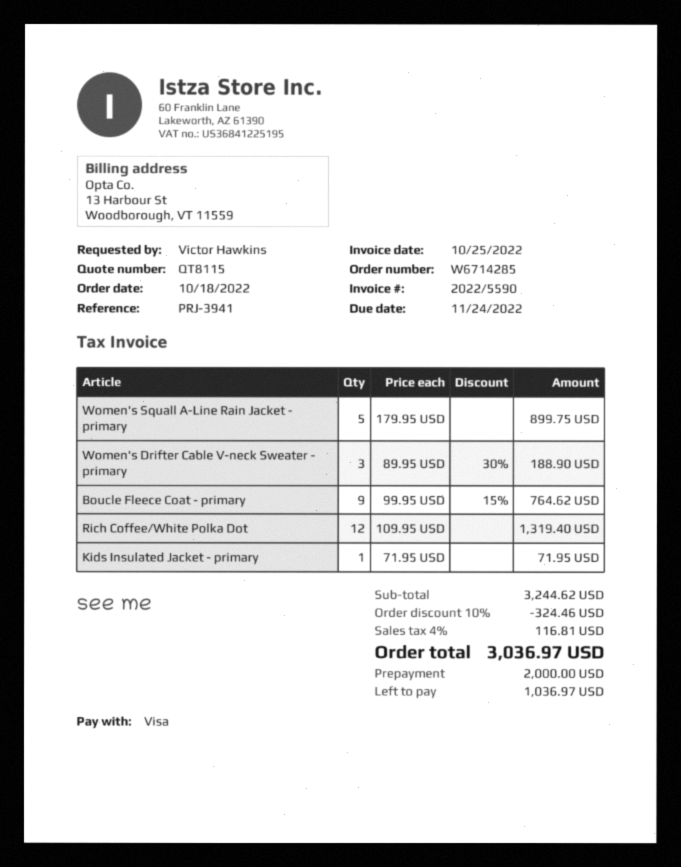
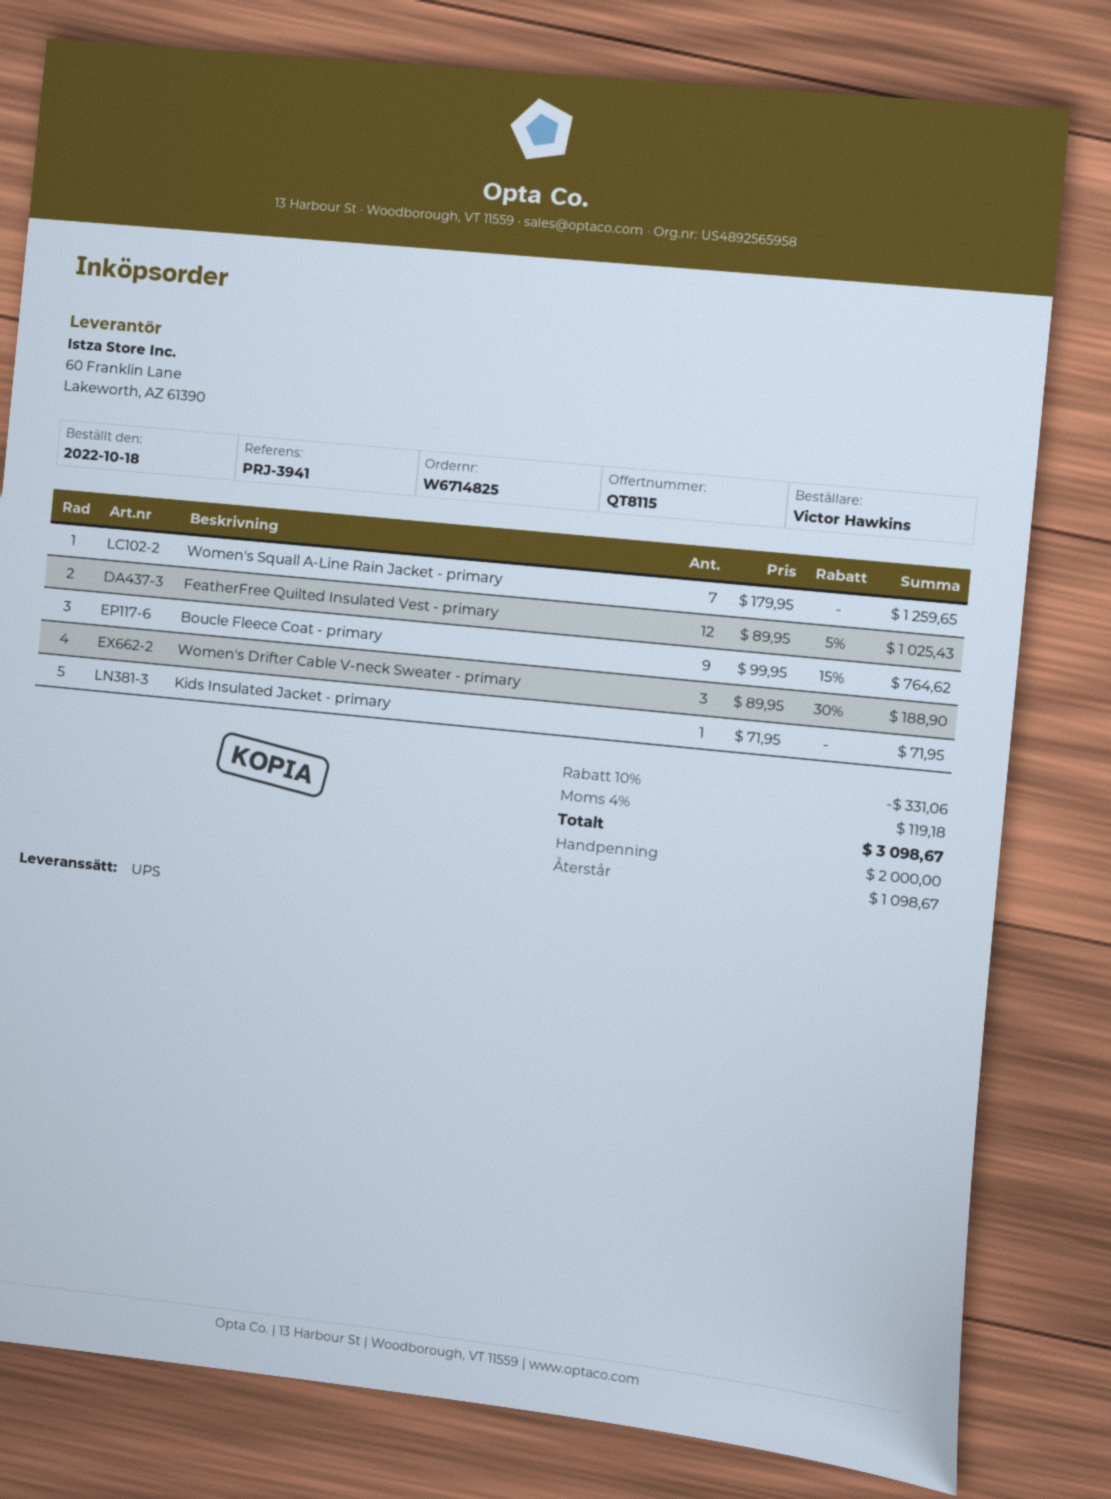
order number: W6714285 -> W6714825
Women's Squall A-Line Rain Jacket - primary: 5 x 179.95 = 899.75 -> 7 x 179.95 = 1259.65
Rich Coffee/White Polka Dot: 12 x 109.95 = 1319.40 -> none
FeatherFree Quilted Insulated Vest - primary: none -> 12 x 89.95 - 5% = 1025.43
discount: 10% = 324.46 -> 10% = 331.06
tax: 4% = 116.81 -> 4% = 119.18
total: 3036.97 -> 3098.67
balance: 1036.97 -> 1098.67

